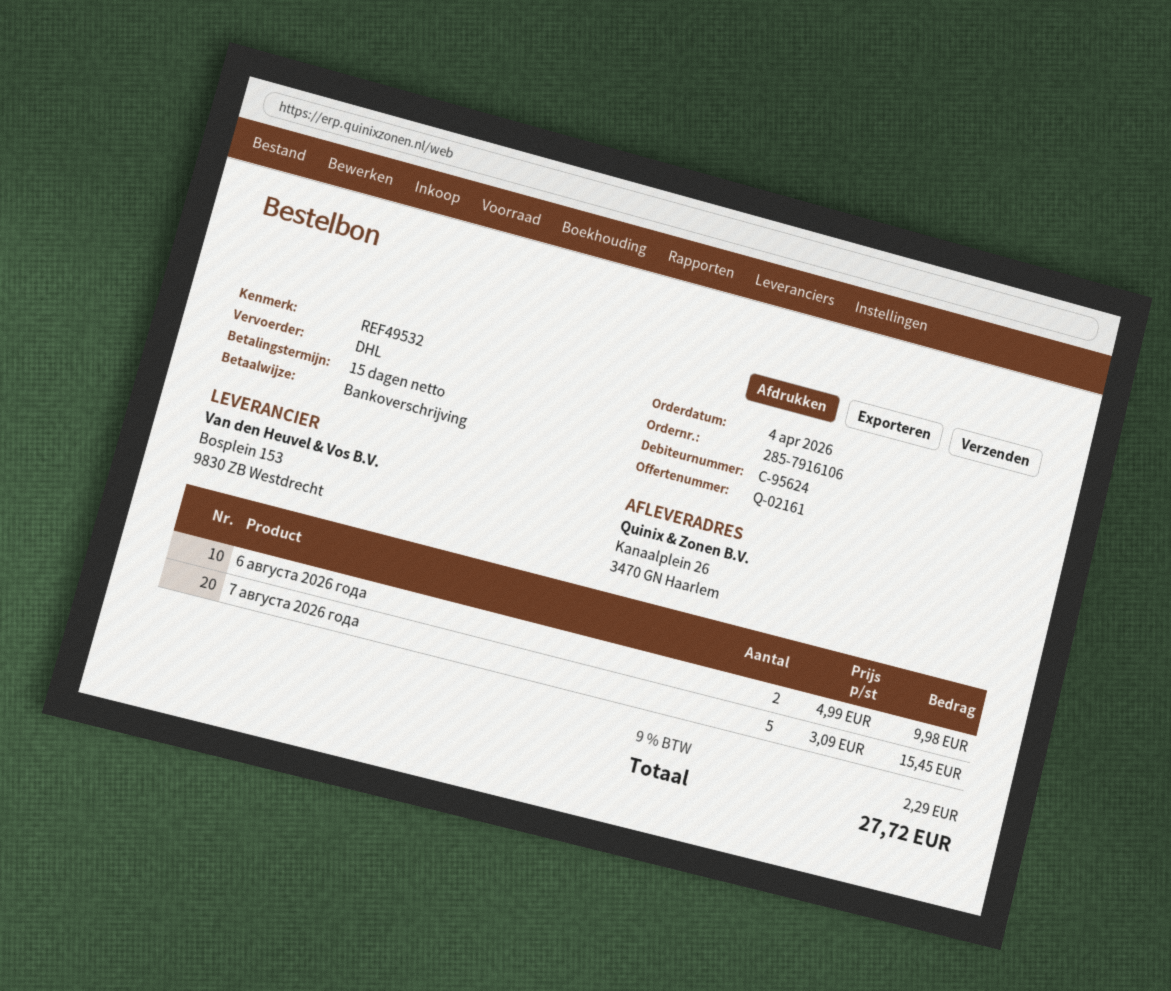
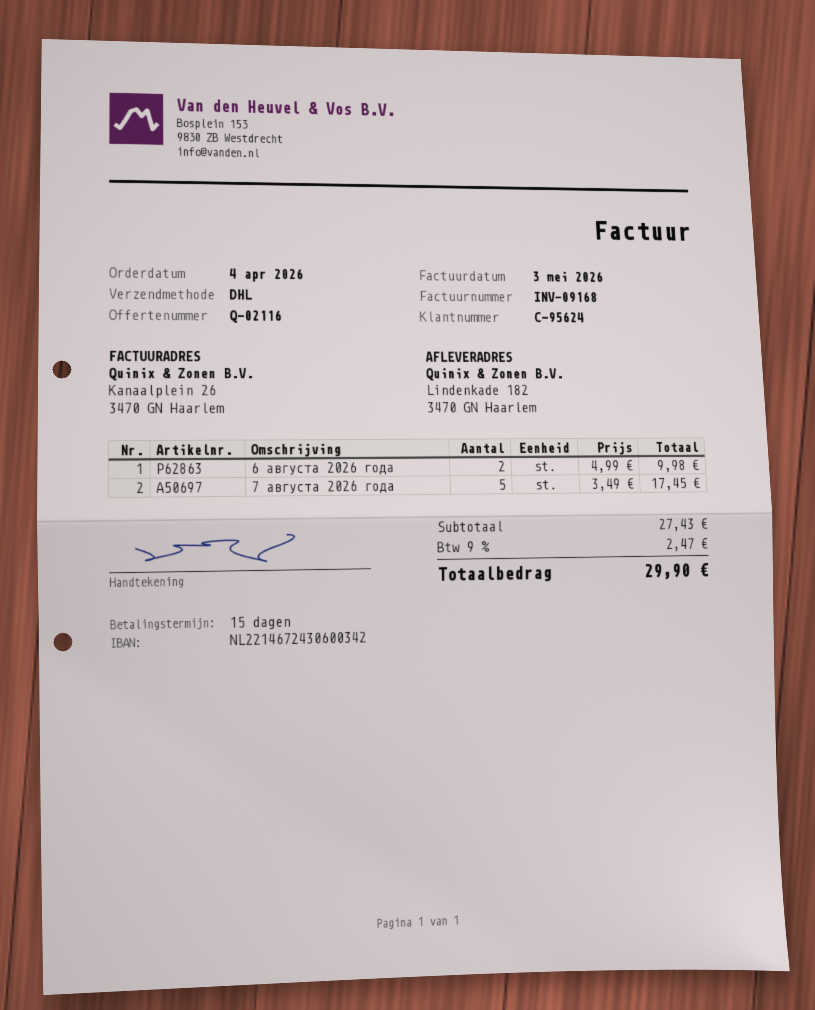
quote number: Q-02161 -> Q-02116
ship to: Kanaalplein 26, 3470 GN Haarlem -> Lindenkade 182, 3470 GN Haarlem
7 августа 2026 года: 5 x 3.09 = 15.45 -> 5 x 3.49 = 17.45
tax: 9% = 2.29 -> 9% = 2.47
total: 27.72 -> 29.90

